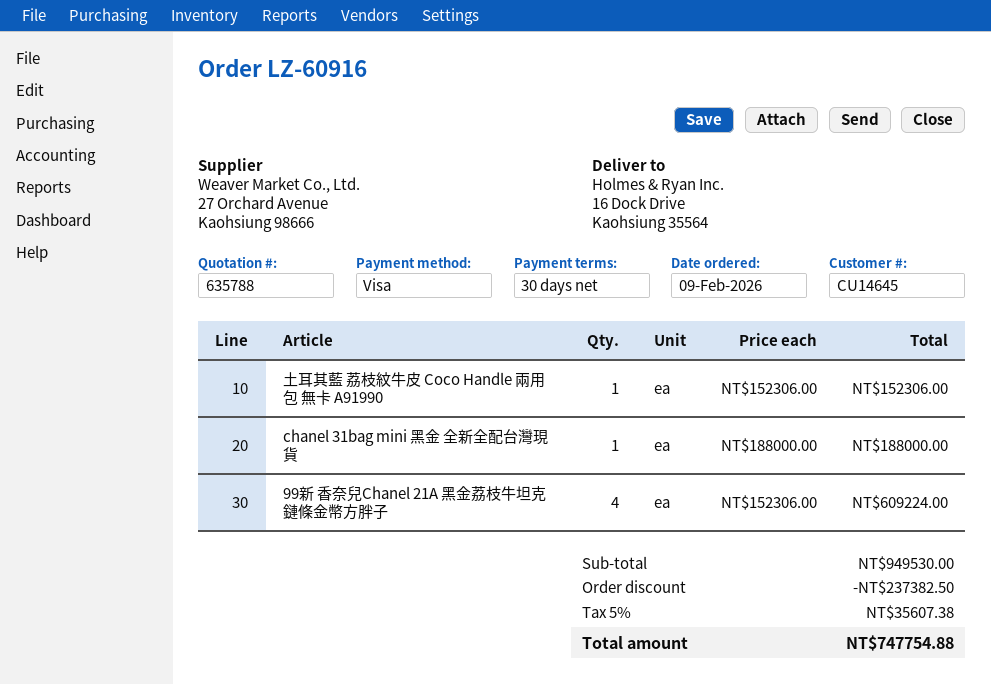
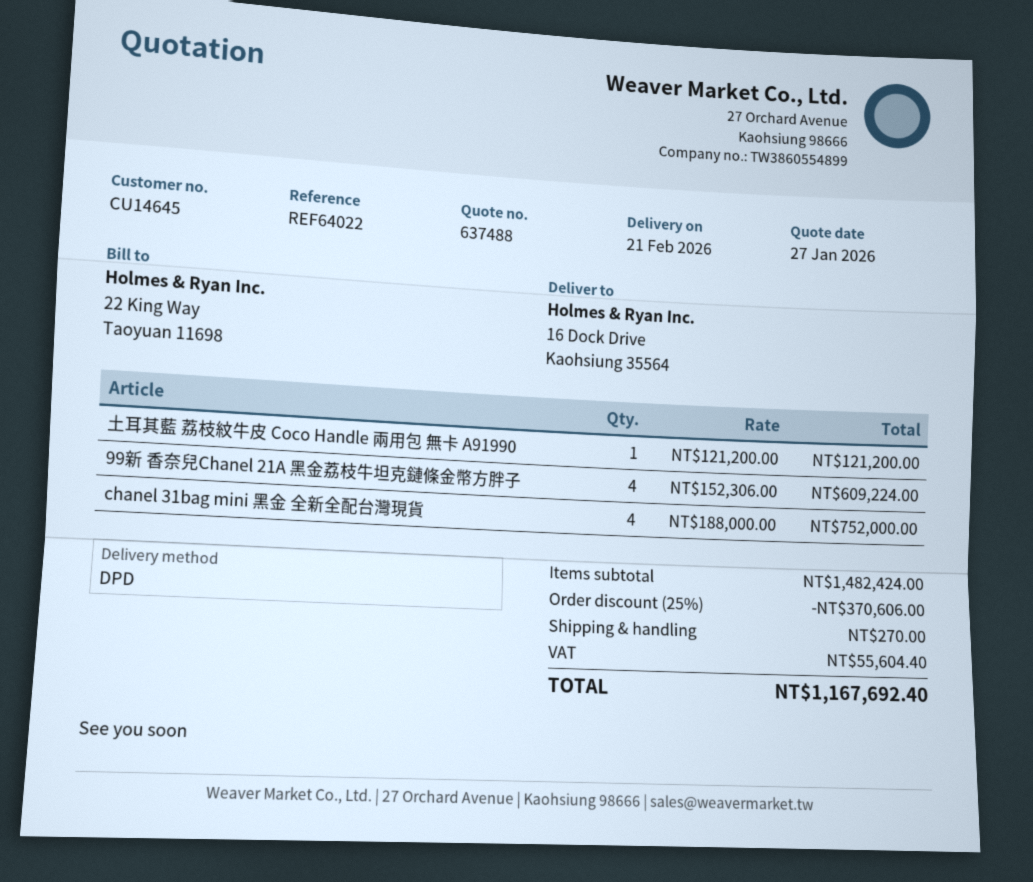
quote number: 635788 -> 637488
土耳其藍 荔枝紋牛皮 Coco Handle 兩用包 無卡 A91990: 1 x 152306.00 = 152306.00 -> 1 x 121200.00 = 121200.00
chanel 31bag mini 黑金 全新全配台灣現貨: 1 x 188000.00 = 188000.00 -> 4 x 188000.00 = 752000.00
subtotal: 949530.00 -> 1482424.00
discount: 237382.50 -> 370606.00
shipping: none -> 270.00
tax: 35607.38 -> 55604.40
total: 747754.88 -> 1167692.40

